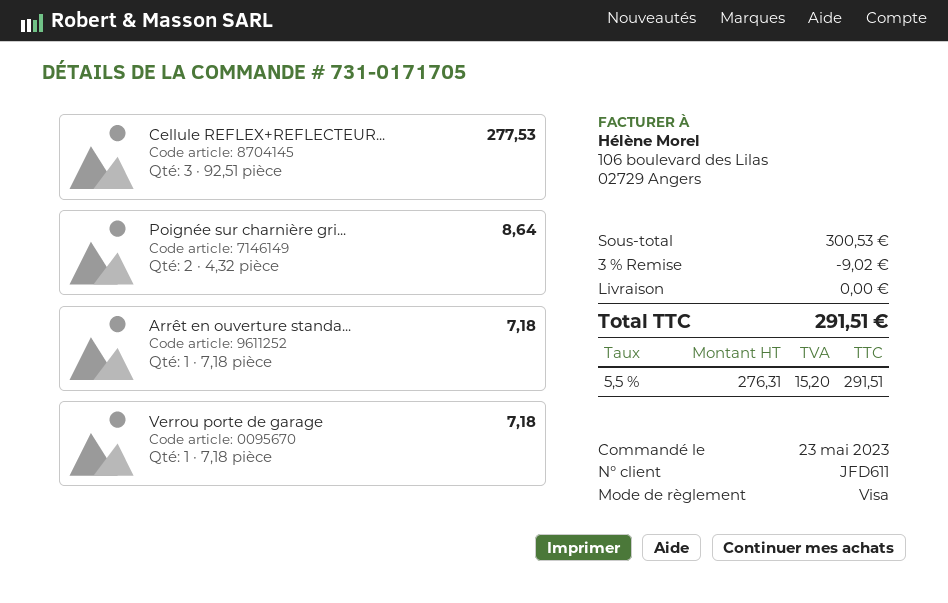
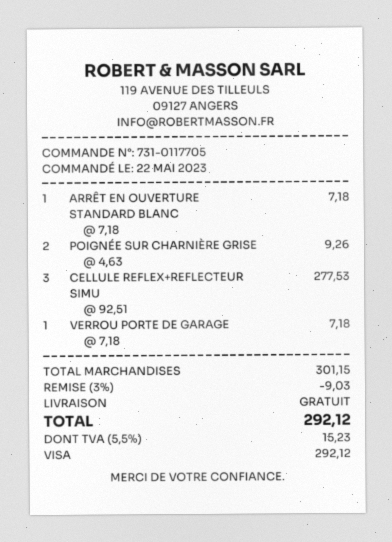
order number: 731-0171705 -> 731-0117705
order date: 2023-05-23 -> 2023-05-22
Poignée sur charnière gri...: 2 x 4.32 = 8.64 -> 2 x 4.63 = 9.26
subtotal: 300.53 -> 301.15
discount: 3% = 9.02 -> 3% = 9.03
tax: 5.5% = 15.20 -> 5.5% = 15.23
total: 291.51 -> 292.12

